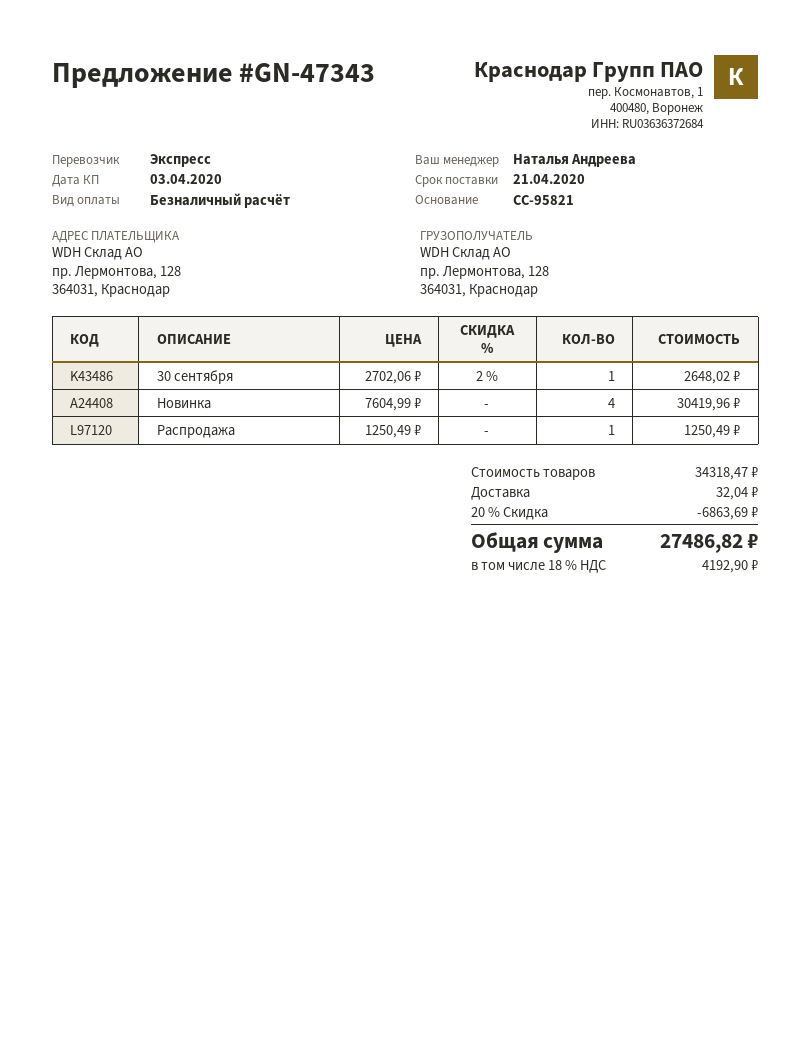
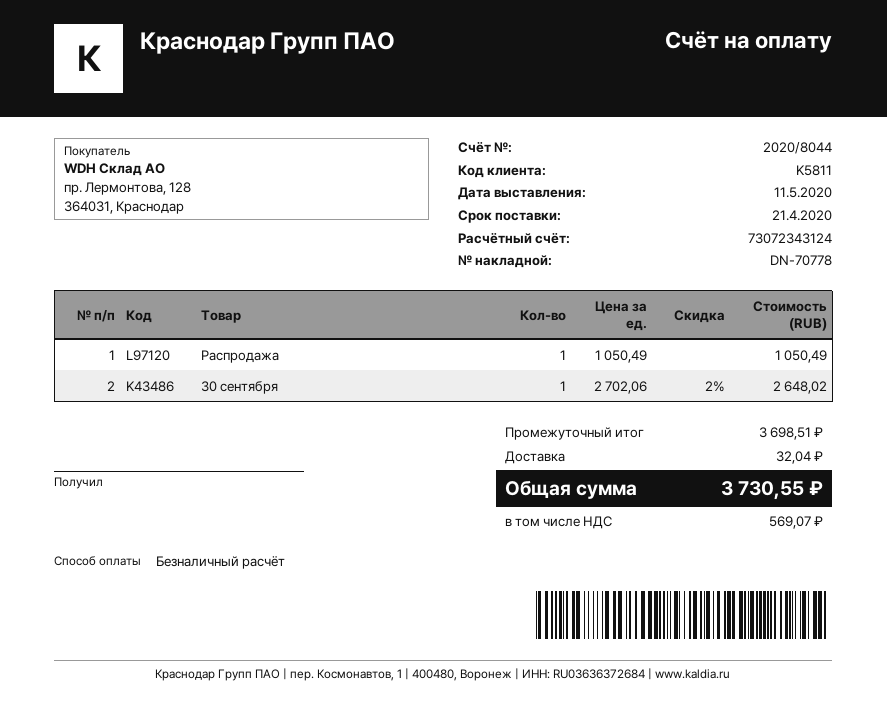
Новинка: 4 x 7604.99 = 30419.96 -> none
Распродажа: 1 x 1250.49 = 1250.49 -> 1 x 1050.49 = 1050.49
subtotal: 34318.47 -> 3698.51
discount: 20% = 6863.69 -> none
tax: 4192.90 -> 569.07
total: 27486.82 -> 3730.55

